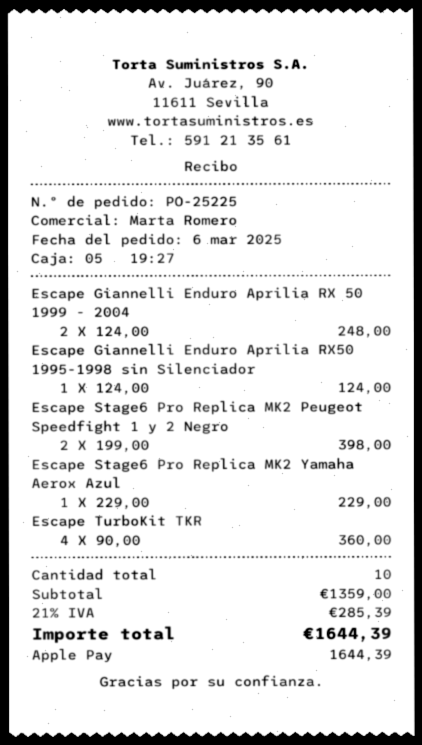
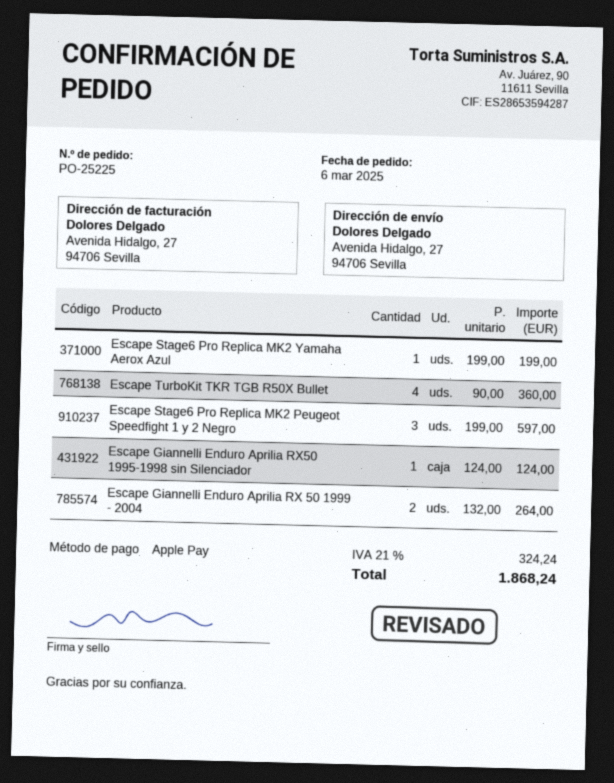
Escape Giannelli Enduro Aprilia RX 50 1999 - 2004: 2 x 124.00 = 248.00 -> 2 x 132.00 = 264.00
Escape Stage6 Pro Replica MK2 Peugeot Speedfight 1 y 2 Negro: 2 x 199.00 = 398.00 -> 3 x 199.00 = 597.00
Escape Stage6 Pro Replica MK2 Yamaha Aerox Azul: 1 x 229.00 = 229.00 -> 1 x 199.00 = 199.00
tax: 21% = 285.39 -> 21% = 324.24
total: 1644.39 -> 1868.24

